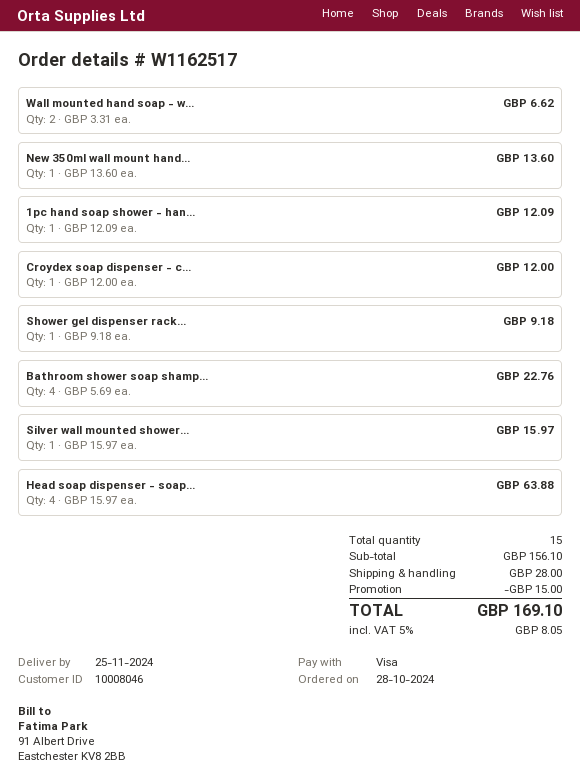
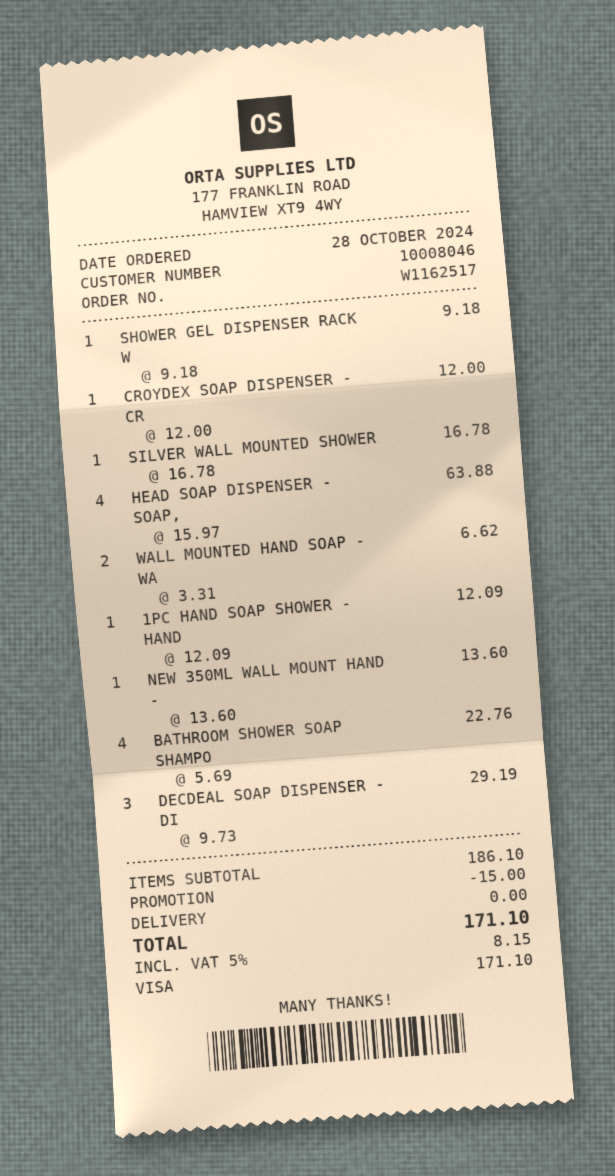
Silver wall mounted shower...: 1 x 15.97 = 15.97 -> 1 x 16.78 = 16.78
DECDEAL SOAP DISPENSER - DI: none -> 3 x 9.73 = 29.19
subtotal: 156.10 -> 186.10
shipping: 28.00 -> 0.00
tax: 5% = 8.05 -> 5% = 8.15
total: 169.10 -> 171.10

